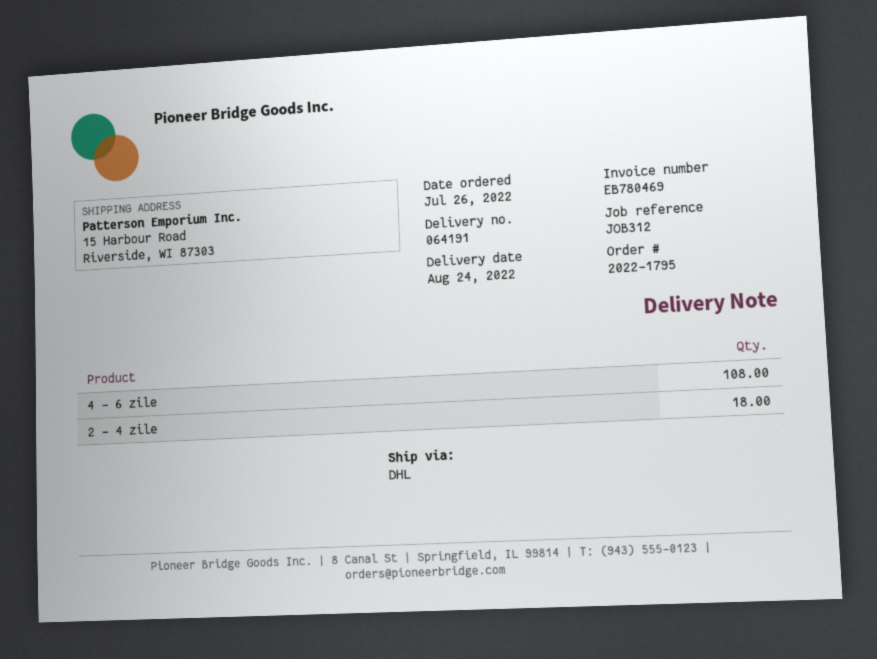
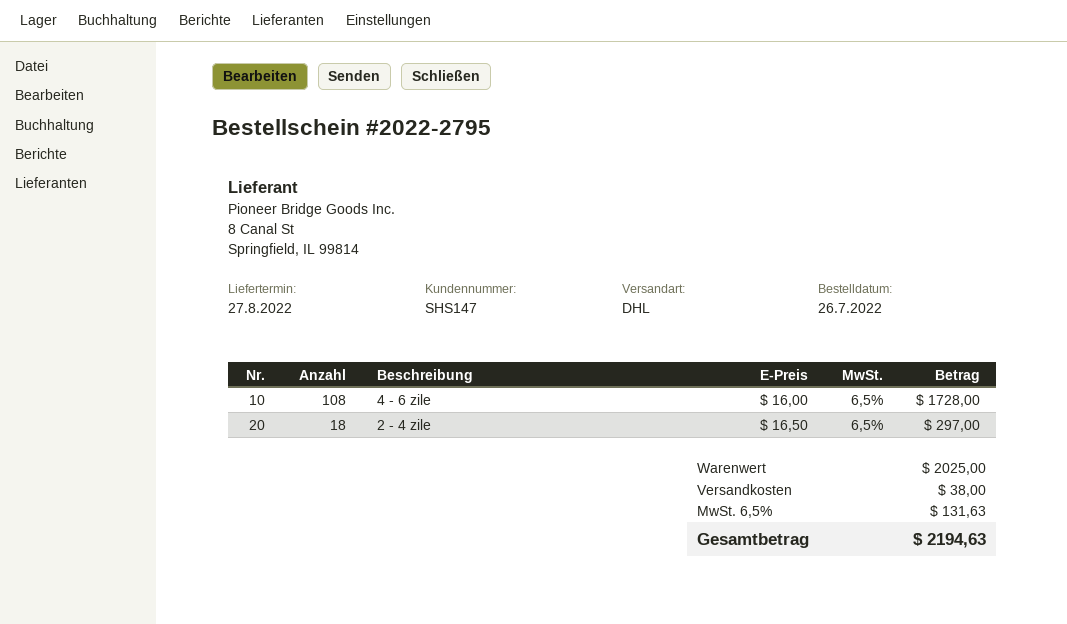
order number: 2022-1795 -> 2022-2795
delivery date: 2022-08-24 -> 2022-08-27

